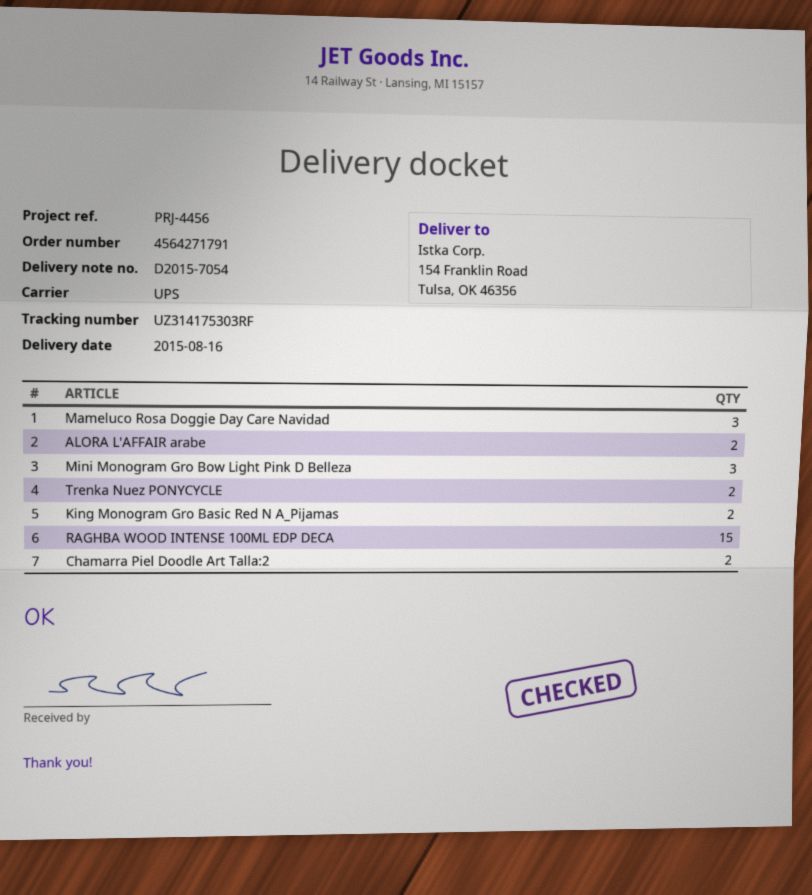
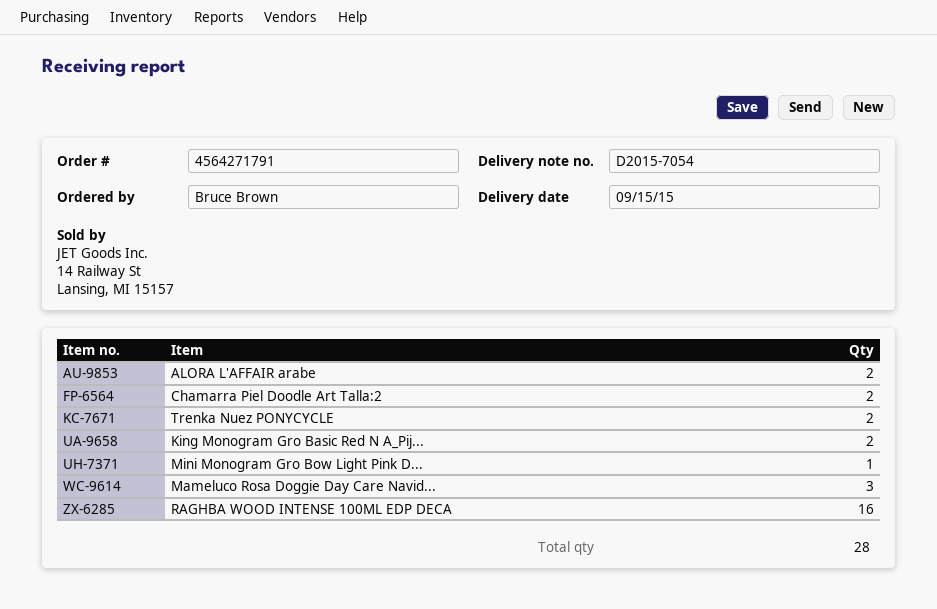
delivery date: 2015-08-16 -> 2015-09-15
Mini Monogram Gro Bow Light Pink D Belleza: 3 -> 1
RAGHBA WOOD INTENSE 100ML EDP DECA: 15 -> 16

